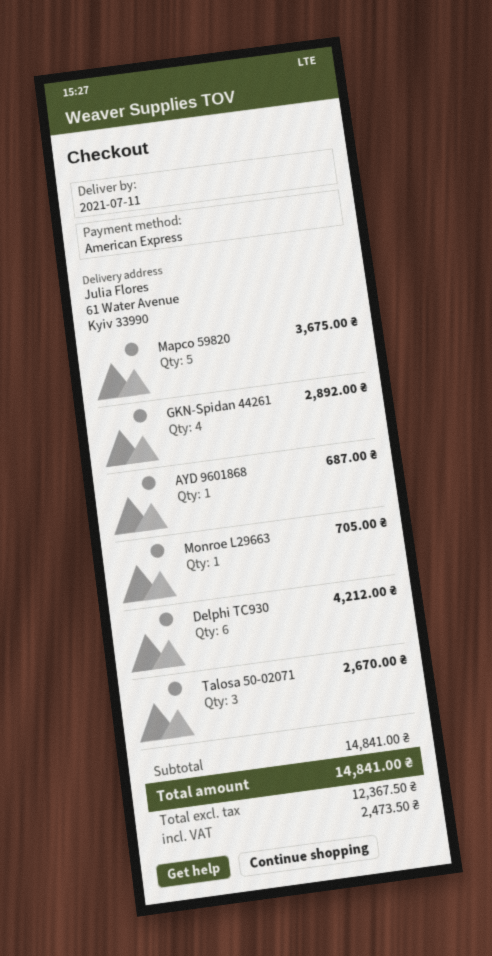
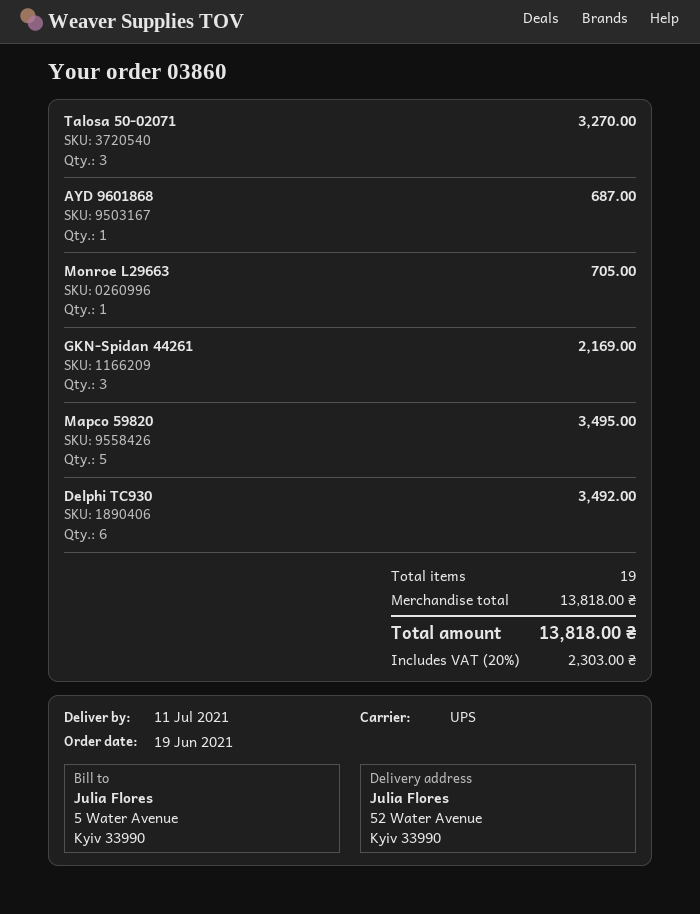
ship to: 61 Water Avenue, Kyiv 33990 -> 52 Water Avenue, Kyiv 33990
Mapco 59820: 5 for 3675.00 -> 5 for 3495.00
GKN-Spidan 44261: 4 for 2892.00 -> 3 for 2169.00
Delphi TC930: 6 for 4212.00 -> 6 for 3492.00
Talosa 50-02071: 3 for 2670.00 -> 3 for 3270.00
subtotal: 14841.00 -> 13818.00
tax: 2473.50 -> 2303.00
total: 14841.00 -> 13818.00

